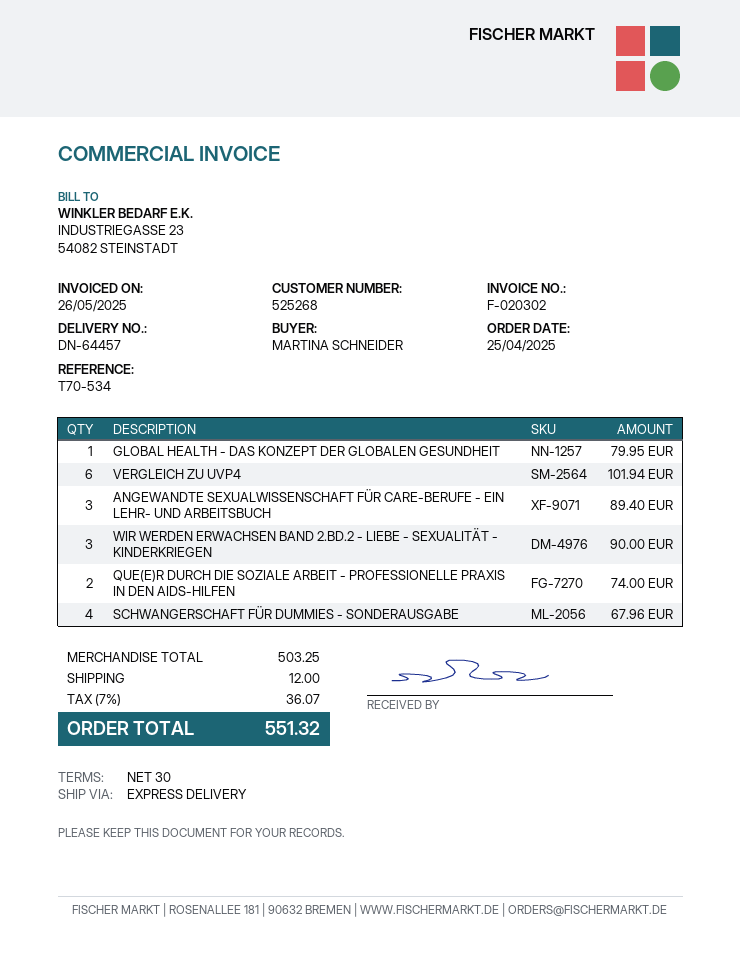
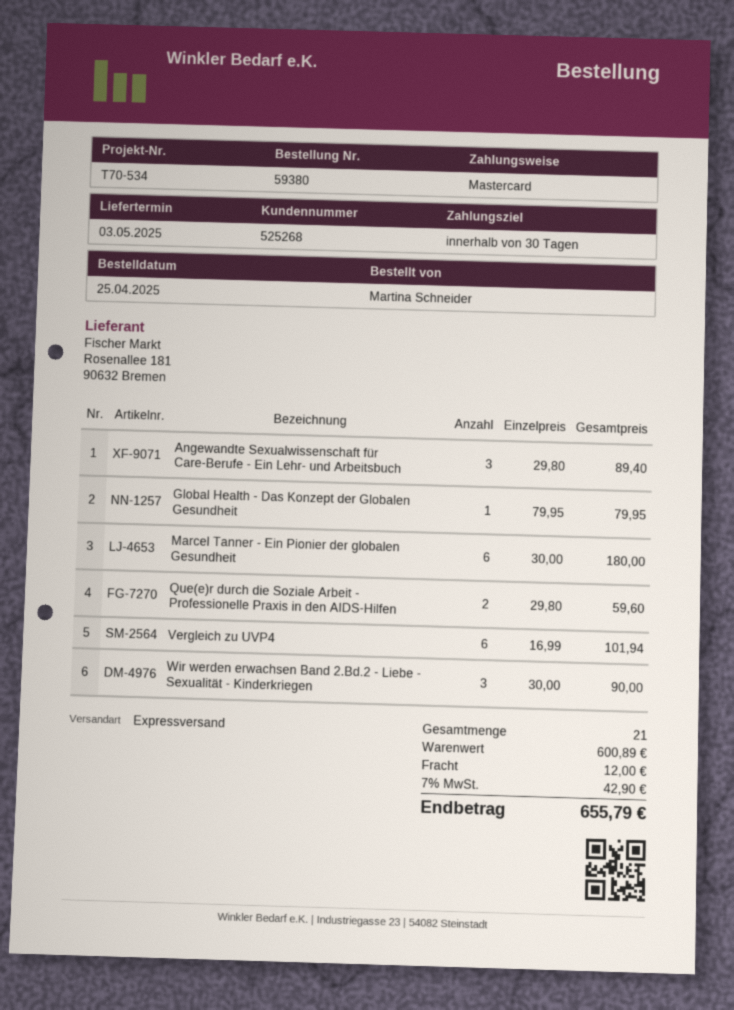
QUE(E)R DURCH DIE SOZIALE ARBEIT - PROFESSIONELLE PRAXIS IN DEN AIDS-HILFEN: 2 for 74.00 -> 2 for 59.60
SCHWANGERSCHAFT FÜR DUMMIES - SONDERAUSGABE: 4 for 67.96 -> none
Marcel Tanner - Ein Pionier der globalen Gesundheit: none -> 6 for 180.00
subtotal: 503.25 -> 600.89
tax: 7% = 36.07 -> 7% = 42.90
total: 551.32 -> 655.79

